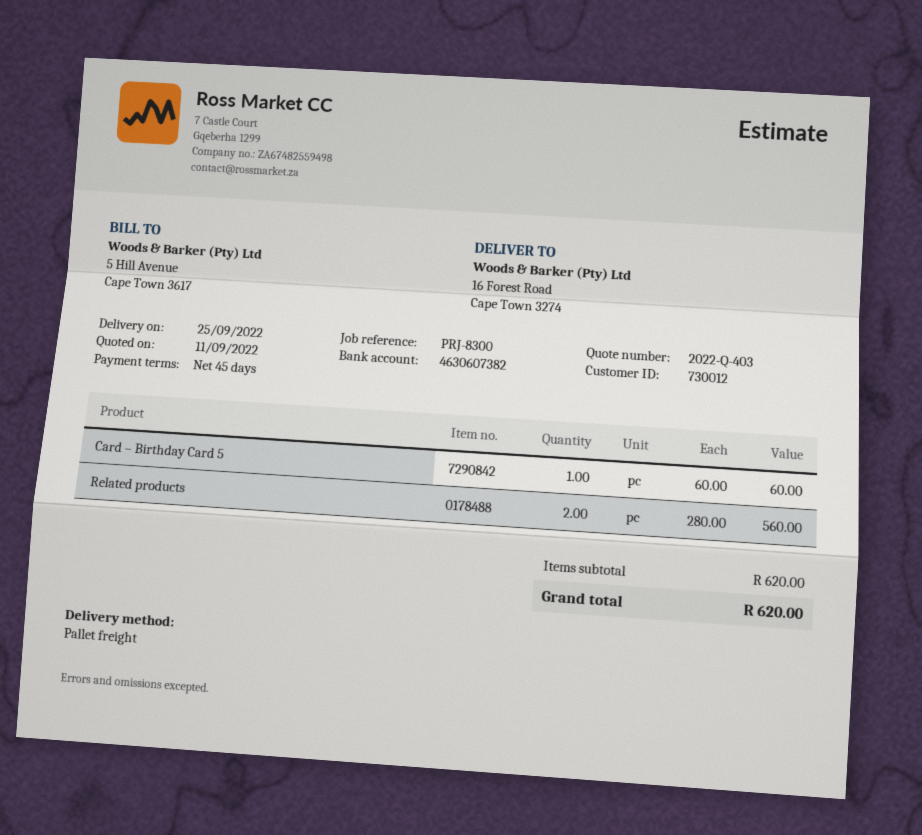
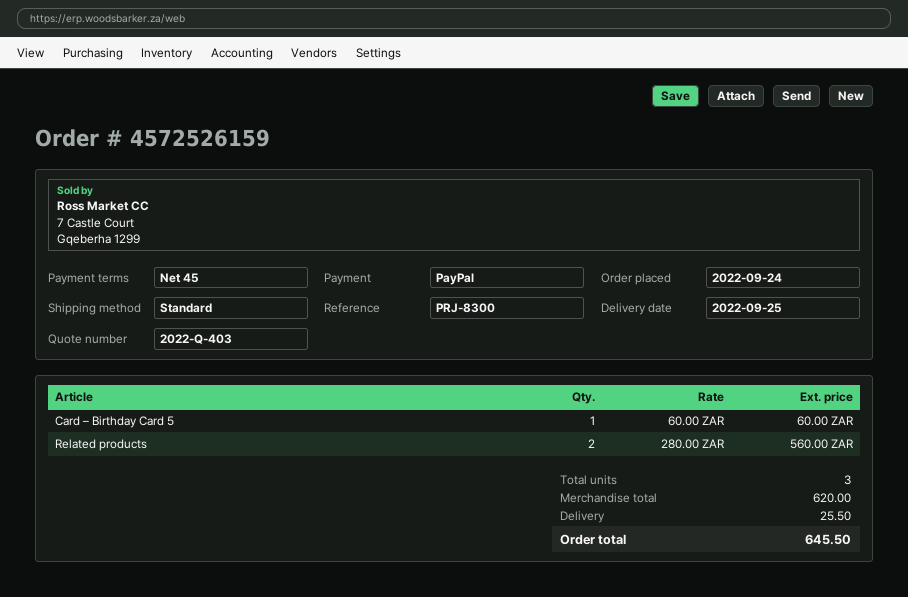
shipping method: pallet freight -> standard
shipping: none -> 25.50
total: 620.00 -> 645.50

